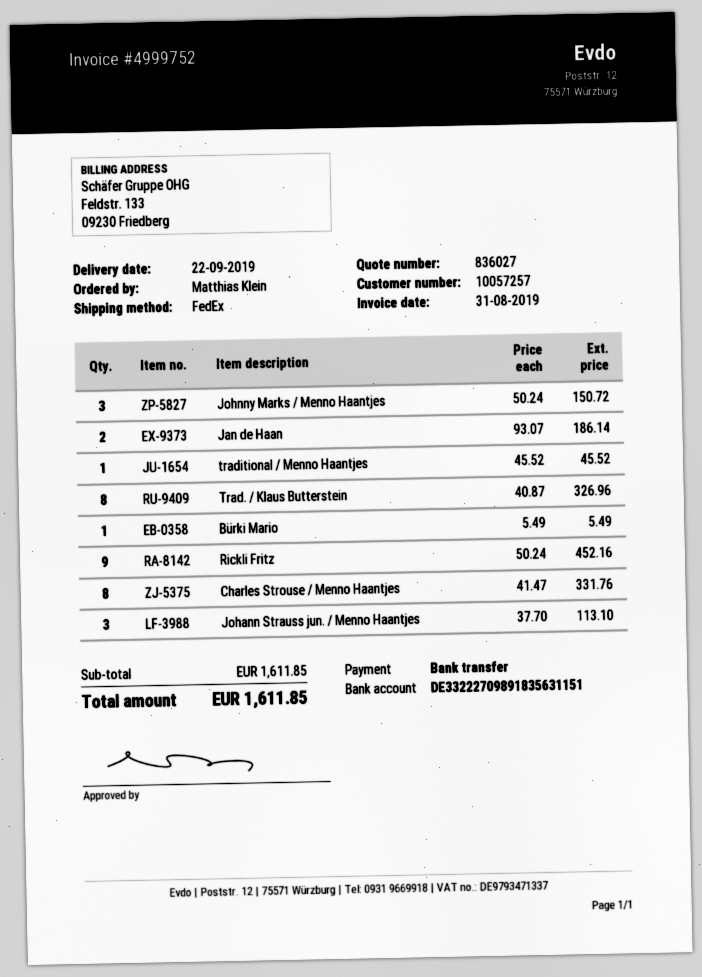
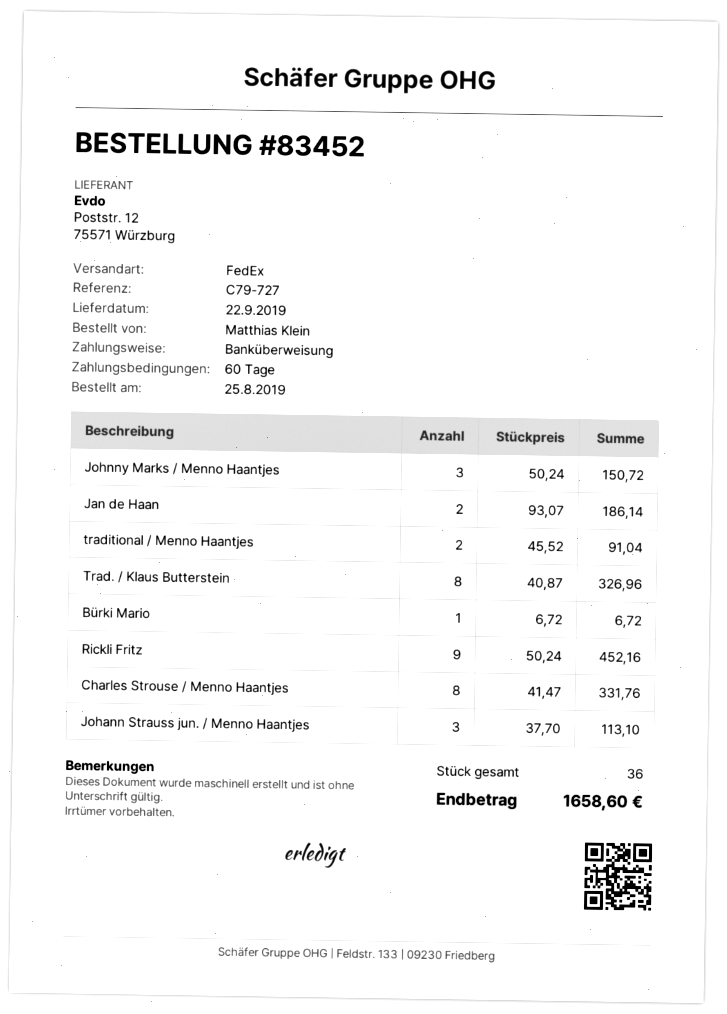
traditional / Menno Haantjes: 1 x 45.52 = 45.52 -> 2 x 45.52 = 91.04
Bürki Mario: 1 x 5.49 = 5.49 -> 1 x 6.72 = 6.72
total: 1611.85 -> 1658.60

